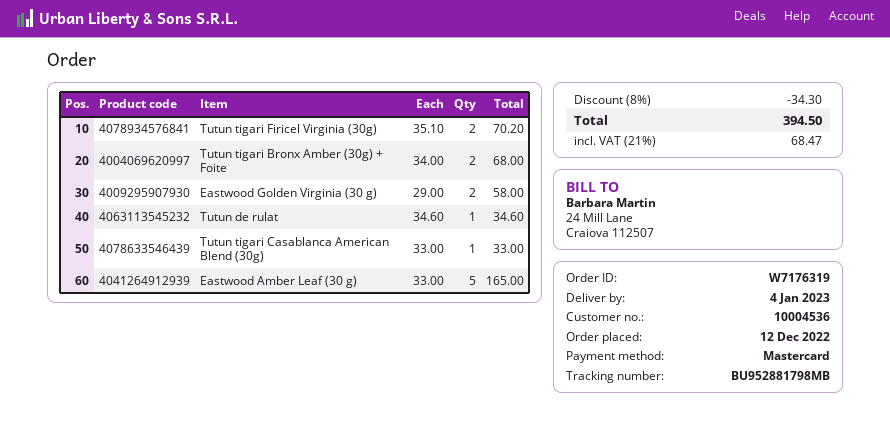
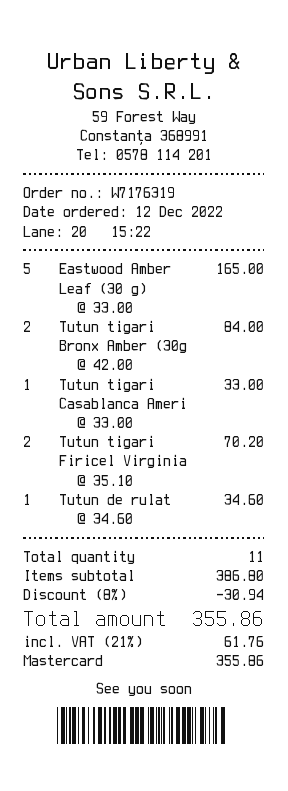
Tutun tigari Bronx Amber (30g) + Foite: 2 x 34.00 = 68.00 -> 2 x 42.00 = 84.00
Eastwood Golden Virginia (30 g): 2 x 29.00 = 58.00 -> none
discount: 8% = 34.30 -> 8% = 30.94
tax: 21% = 68.47 -> 21% = 61.76
total: 394.50 -> 355.86

